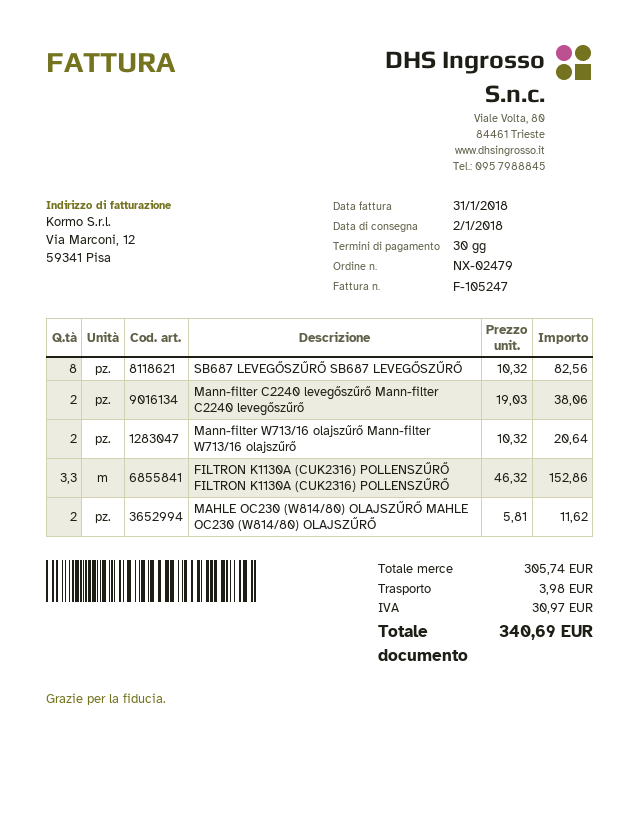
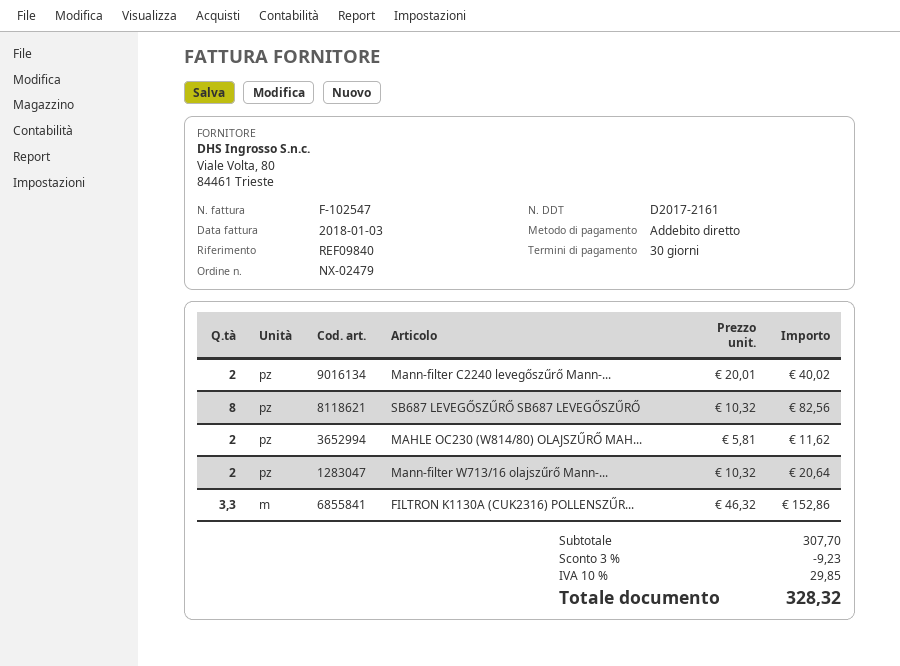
invoice number: F-105247 -> F-102547
invoice date: 2018-01-31 -> 2018-01-03
Mann-filter C2240 levegőszűrő Mann-filter C2240 levegőszűrő: 2 x 19.03 = 38.06 -> 2 x 20.01 = 40.02
subtotal: 305.74 -> 307.70
discount: none -> 3% = 9.23
shipping: 3.98 -> none
tax: 30.97 -> 29.85
total: 340.69 -> 328.32

